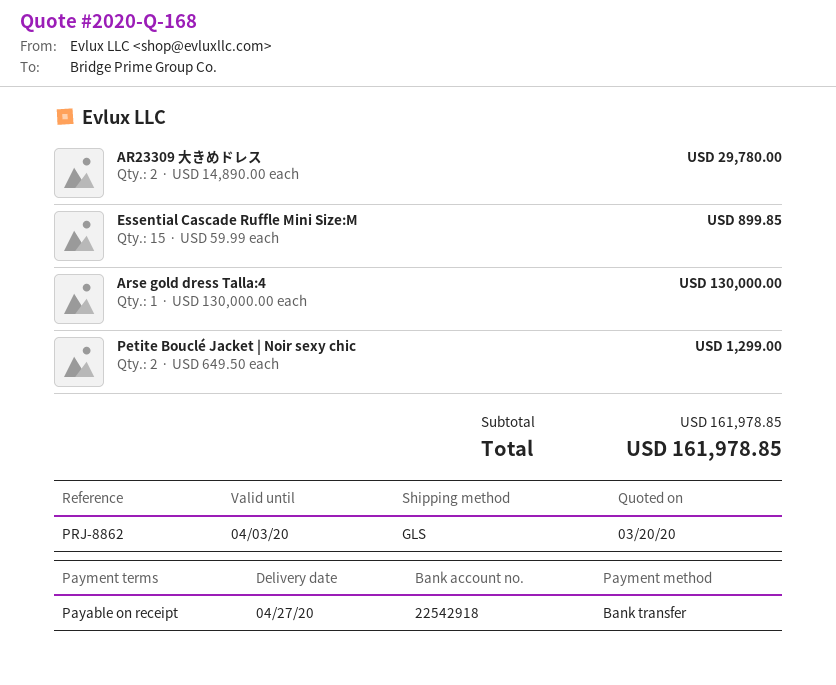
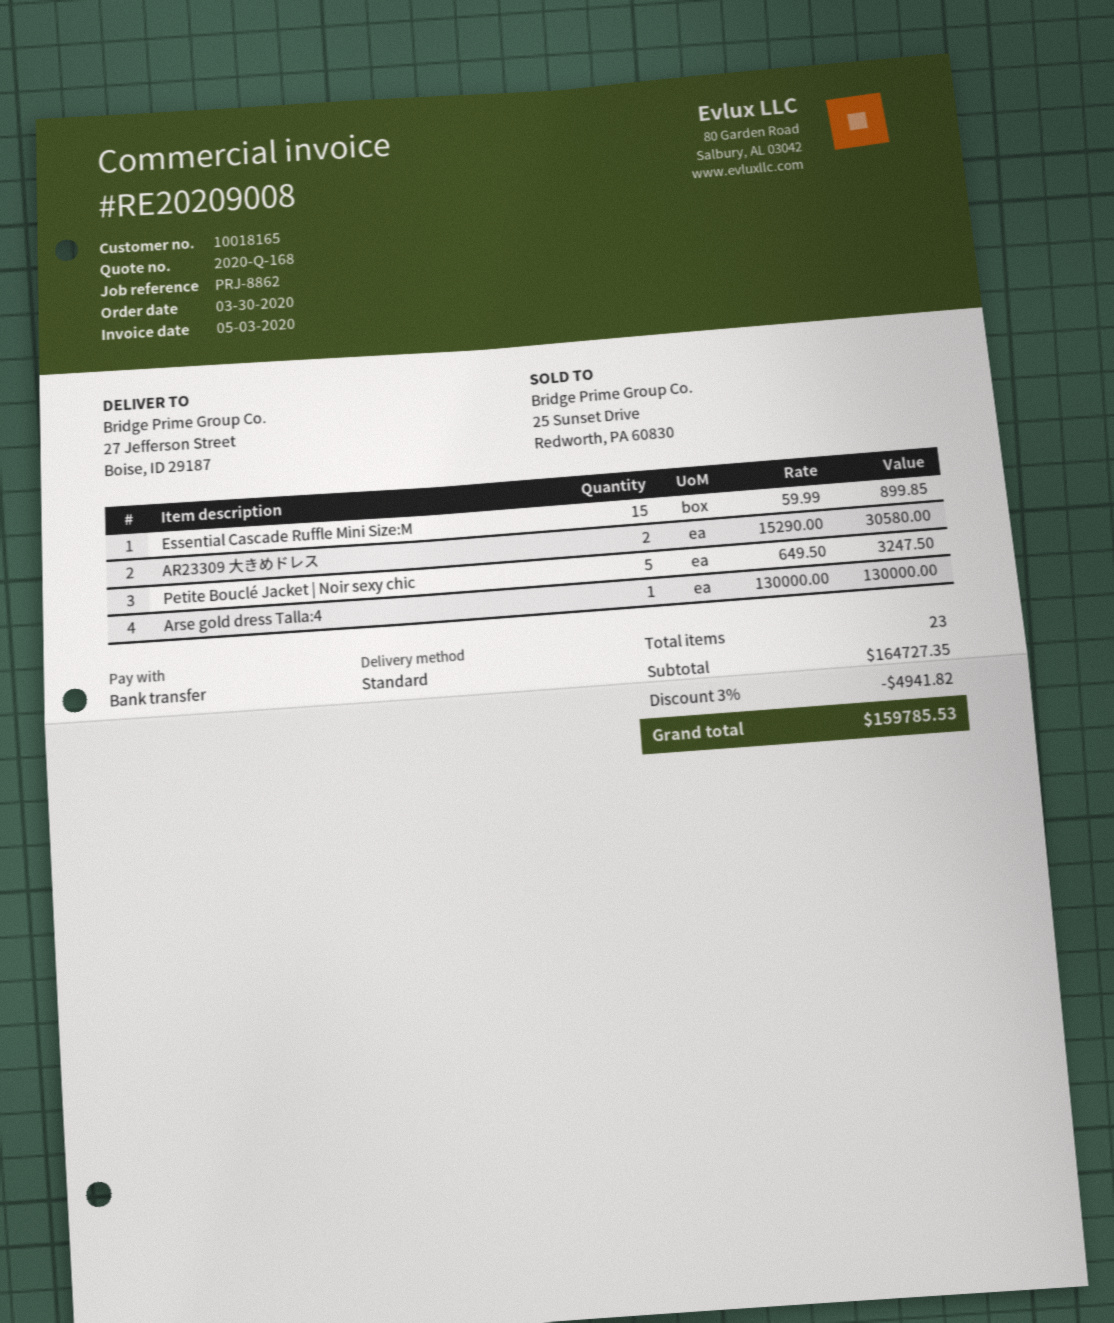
shipping method: GLS -> standard
AR23309 大きめドレス: 2 x 14890.00 = 29780.00 -> 2 x 15290.00 = 30580.00
Petite Bouclé Jacket | Noir sexy chic: 2 x 649.50 = 1299.00 -> 5 x 649.50 = 3247.50
subtotal: 161978.85 -> 164727.35
discount: none -> 3% = 4941.82
total: 161978.85 -> 159785.53

